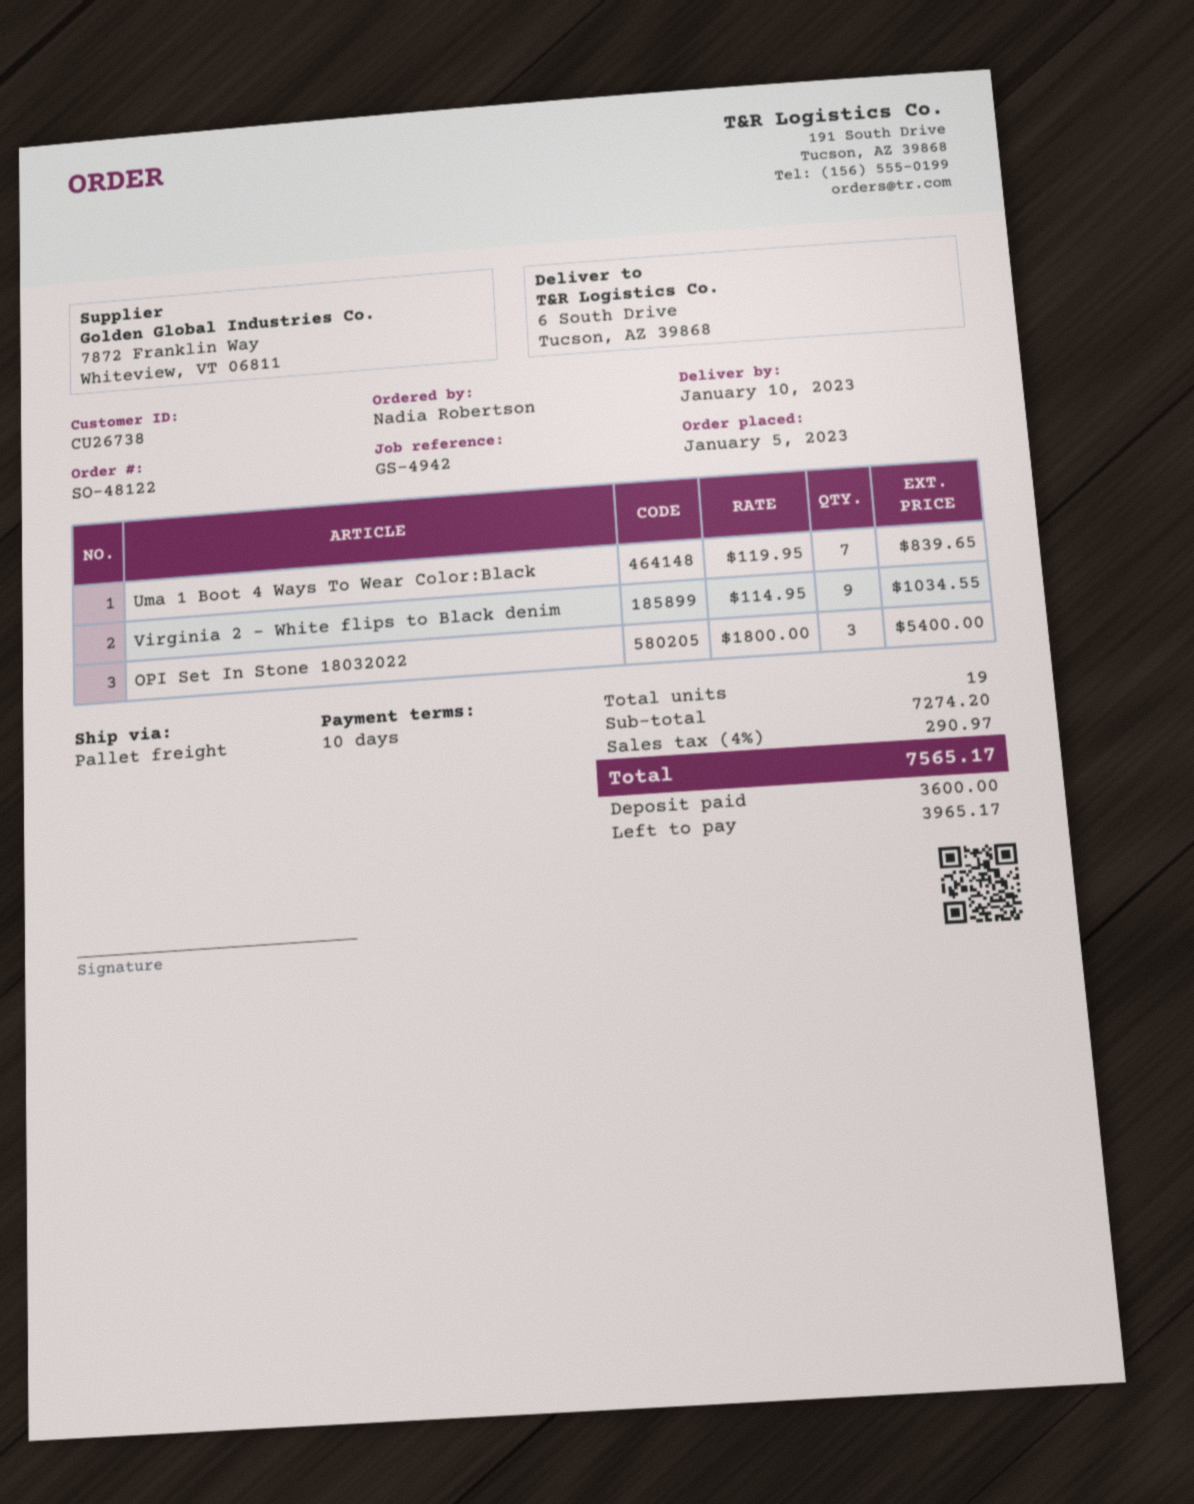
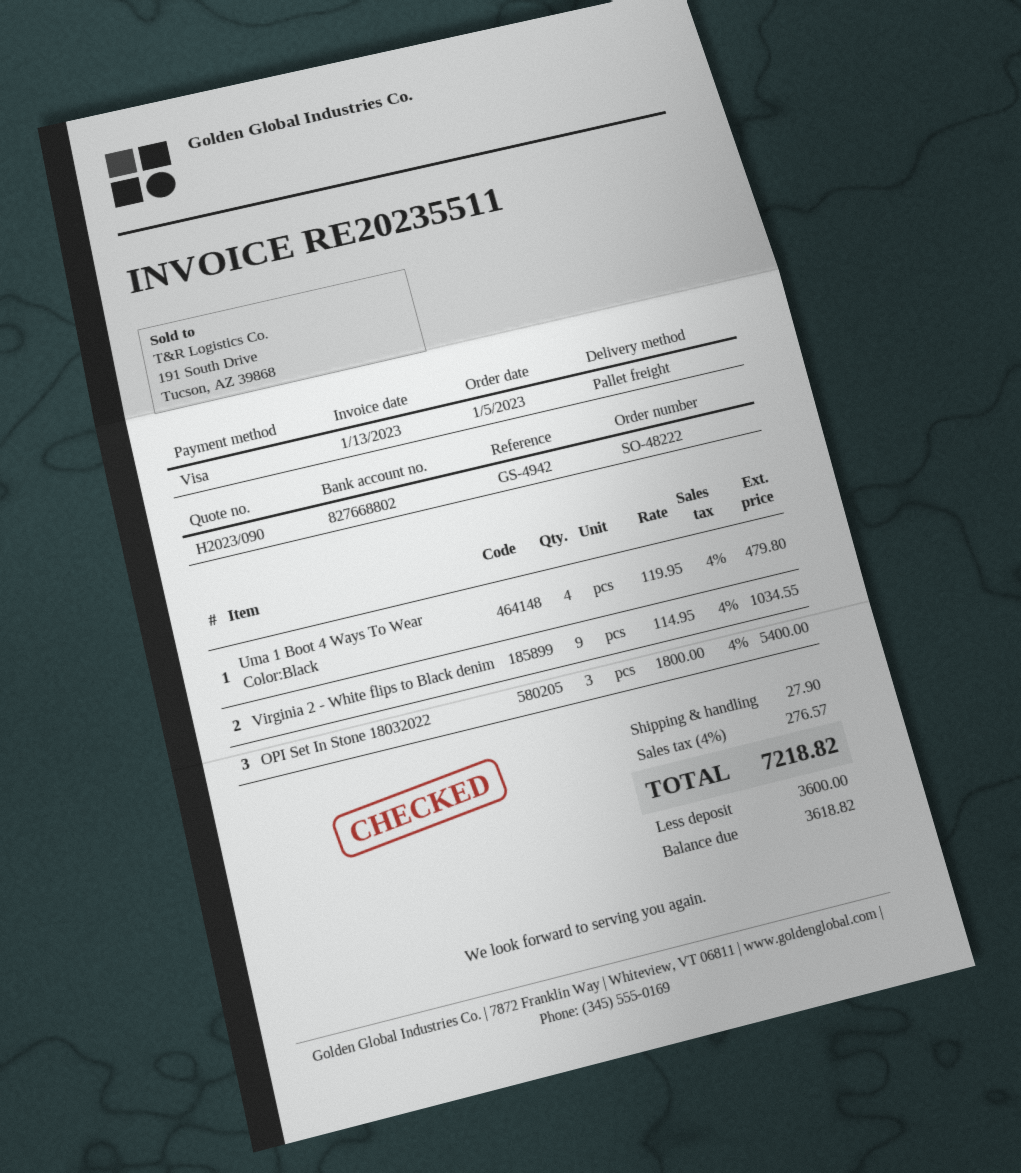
order number: SO-48122 -> SO-48222
Uma 1 Boot 4 Ways To Wear Color:Black: 7 x 119.95 = 839.65 -> 4 x 119.95 = 479.80
shipping: none -> 27.90
tax: 4% = 290.97 -> 4% = 276.57
total: 7565.17 -> 7218.82
balance: 3965.17 -> 3618.82

